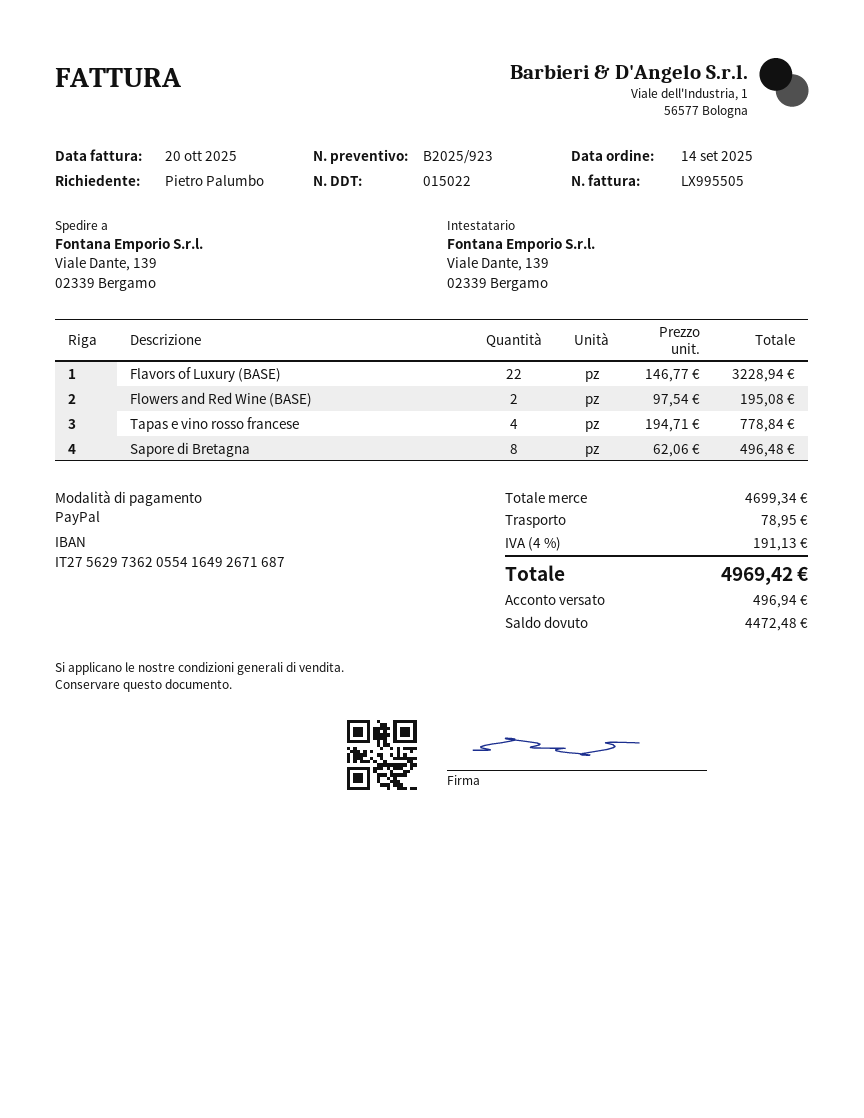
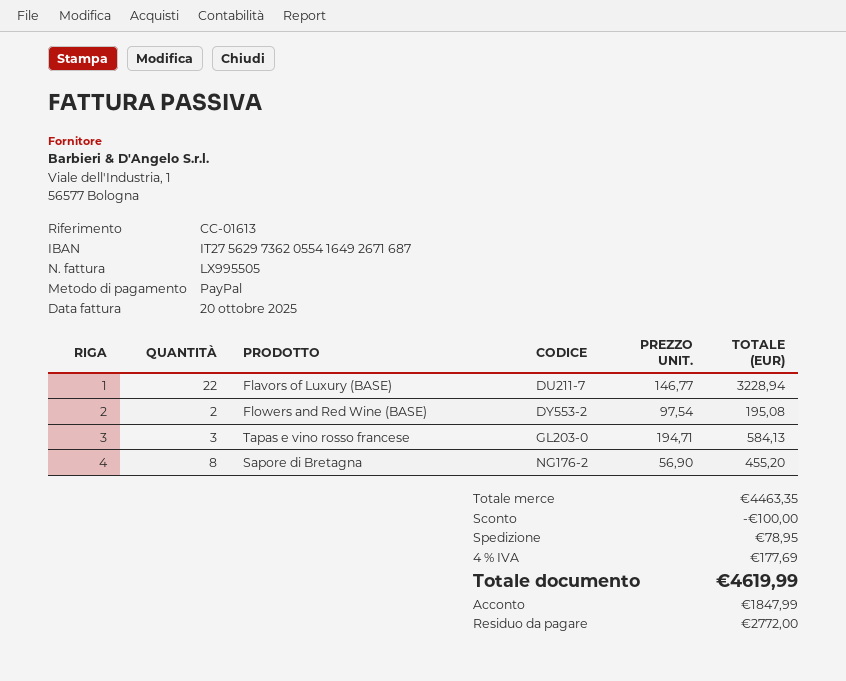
Tapas e vino rosso francese: 4 x 194.71 = 778.84 -> 3 x 194.71 = 584.13
Sapore di Bretagna: 8 x 62.06 = 496.48 -> 8 x 56.90 = 455.20
subtotal: 4699.34 -> 4463.35
discount: none -> 100.00
tax: 4% = 191.13 -> 4% = 177.69
total: 4969.42 -> 4619.99
deposit: 496.94 -> 1847.99
balance: 4472.48 -> 2772.00

